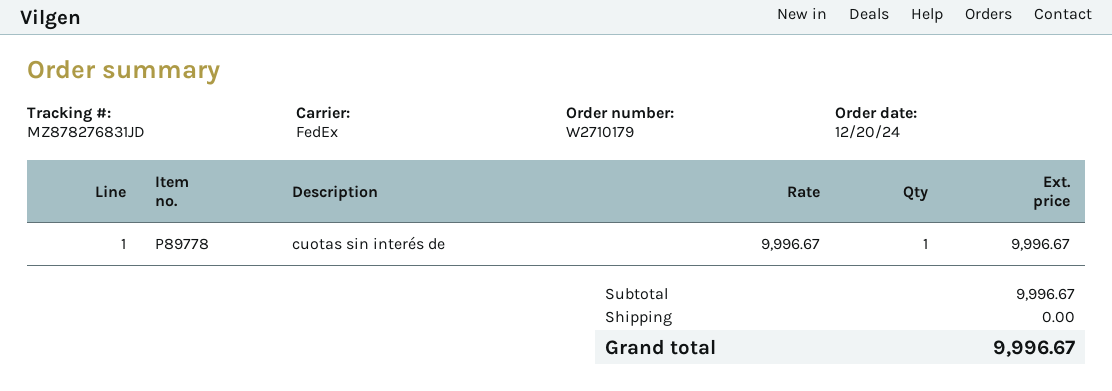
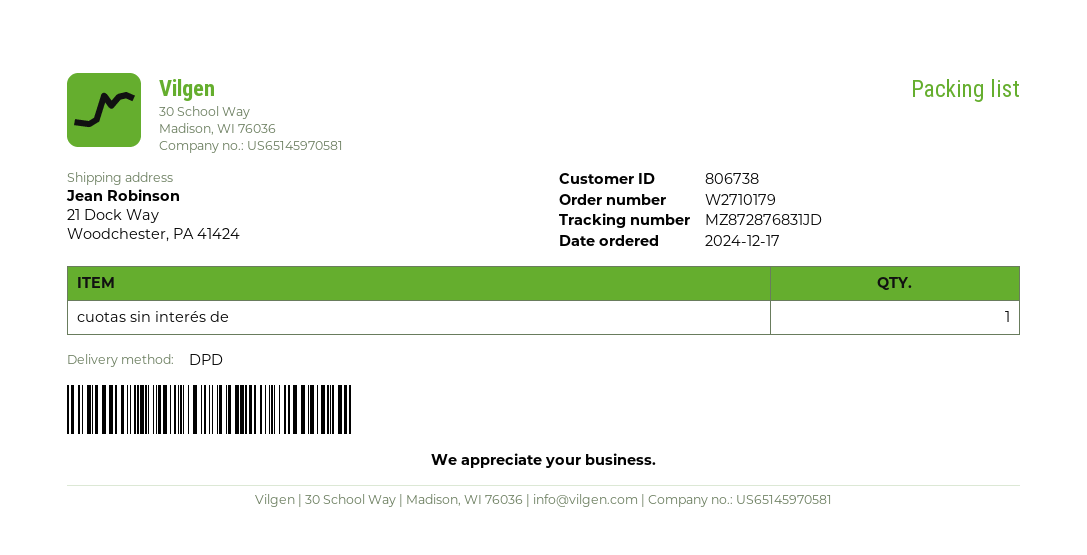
order date: 2024-12-20 -> 2024-12-17
shipping method: FedEx -> DPD
tracking number: MZ878276831JD -> MZ872876831JD

